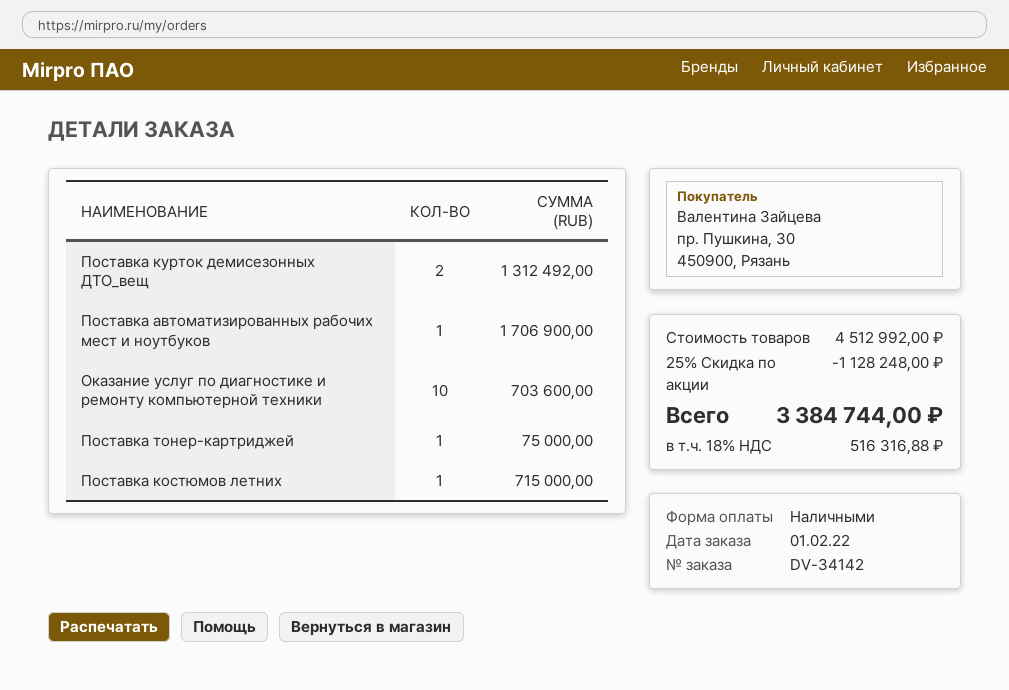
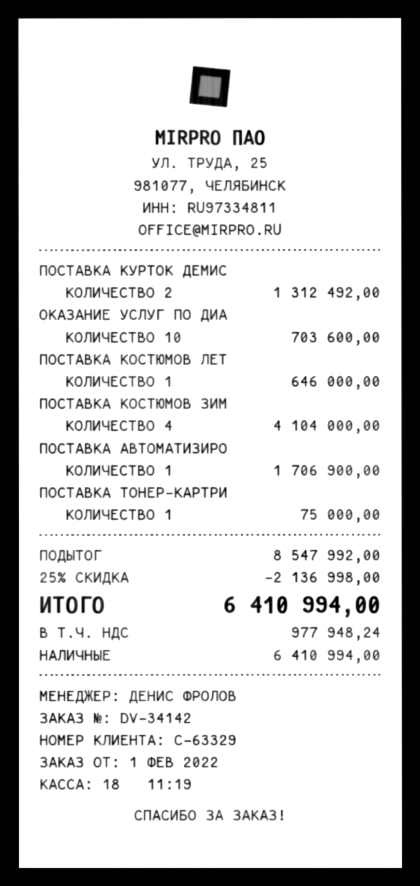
Поставка костюмов летних: 1 for 715000.00 -> 1 for 646000.00
ПОСТАВКА КОСТЮМОВ ЗИМ: none -> 4 for 4104000.00
subtotal: 4512992.00 -> 8547992.00
discount: 25% = 1128248.00 -> 25% = 2136998.00
tax: 516316.88 -> 977948.24
total: 3384744.00 -> 6410994.00

